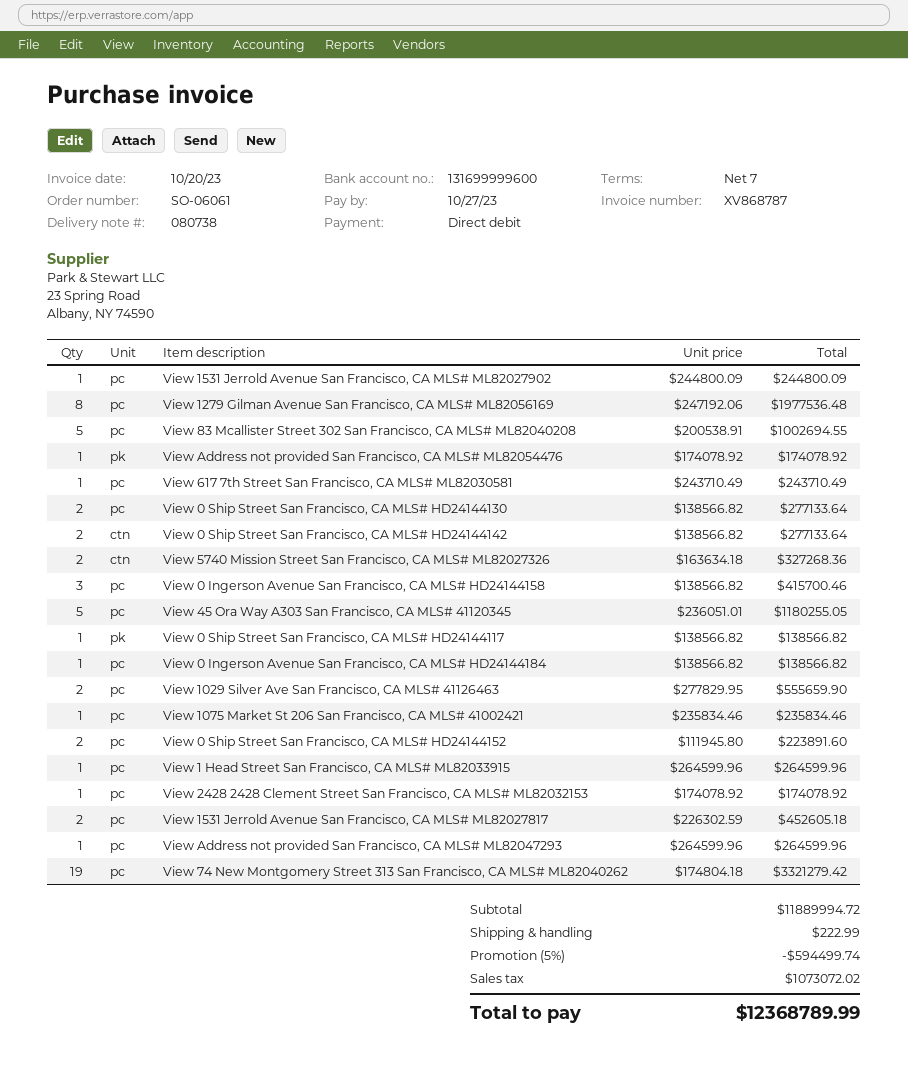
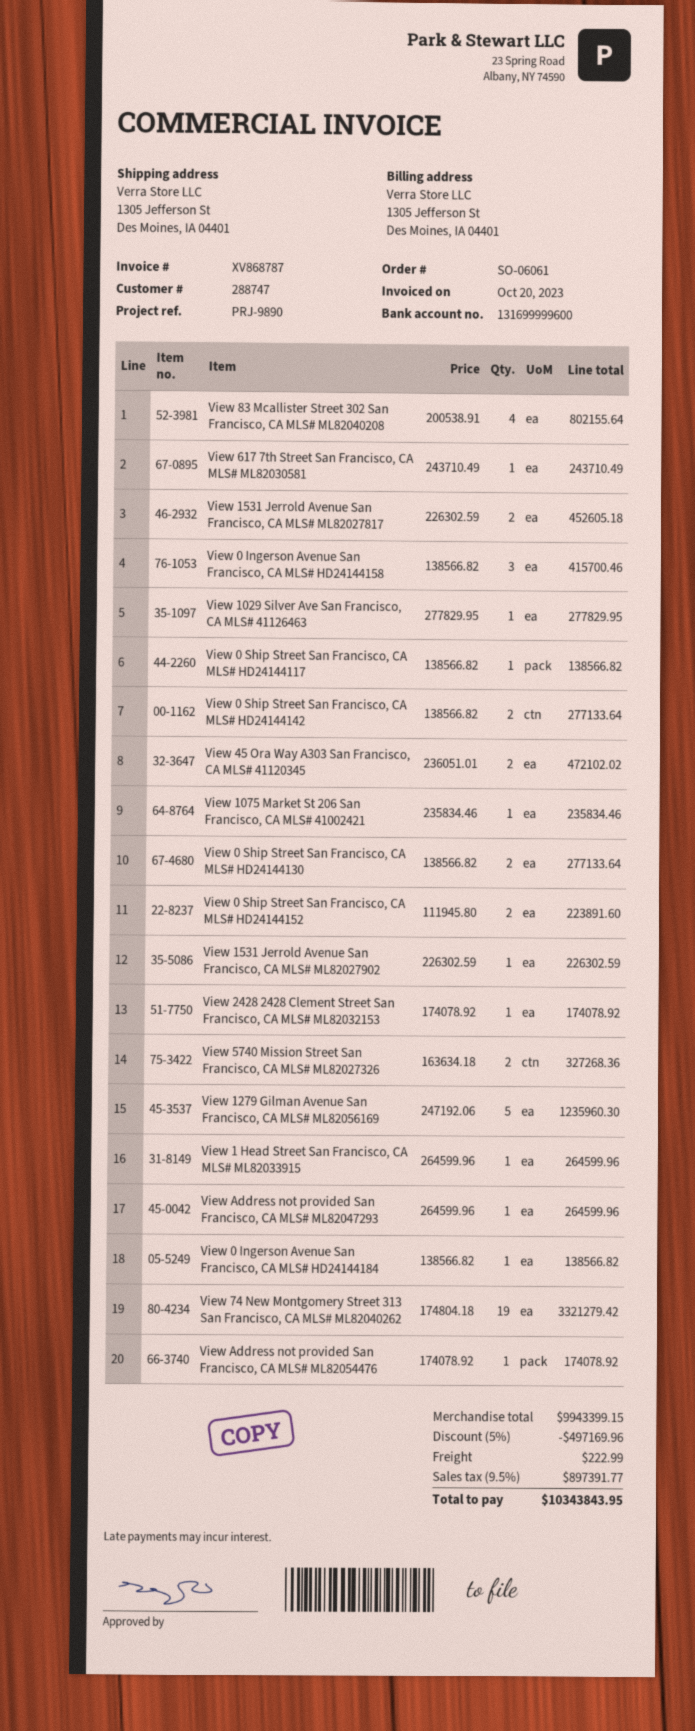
View 1531 Jerrold Avenue San Francisco, CA MLS# ML82027902: 1 x 244800.09 = 244800.09 -> 1 x 226302.59 = 226302.59
View 1279 Gilman Avenue San Francisco, CA MLS# ML82056169: 8 x 247192.06 = 1977536.48 -> 5 x 247192.06 = 1235960.30
View 83 Mcallister Street 302 San Francisco, CA MLS# ML82040208: 5 x 200538.91 = 1002694.55 -> 4 x 200538.91 = 802155.64
View 45 Ora Way A303 San Francisco, CA MLS# 41120345: 5 x 236051.01 = 1180255.05 -> 2 x 236051.01 = 472102.02
View 1029 Silver Ave San Francisco, CA MLS# 41126463: 2 x 277829.95 = 555659.90 -> 1 x 277829.95 = 277829.95
subtotal: 11889994.72 -> 9943399.15
discount: 5% = 594499.74 -> 5% = 497169.96
tax: 1073072.02 -> 897391.77
total: 12368789.99 -> 10343843.95

